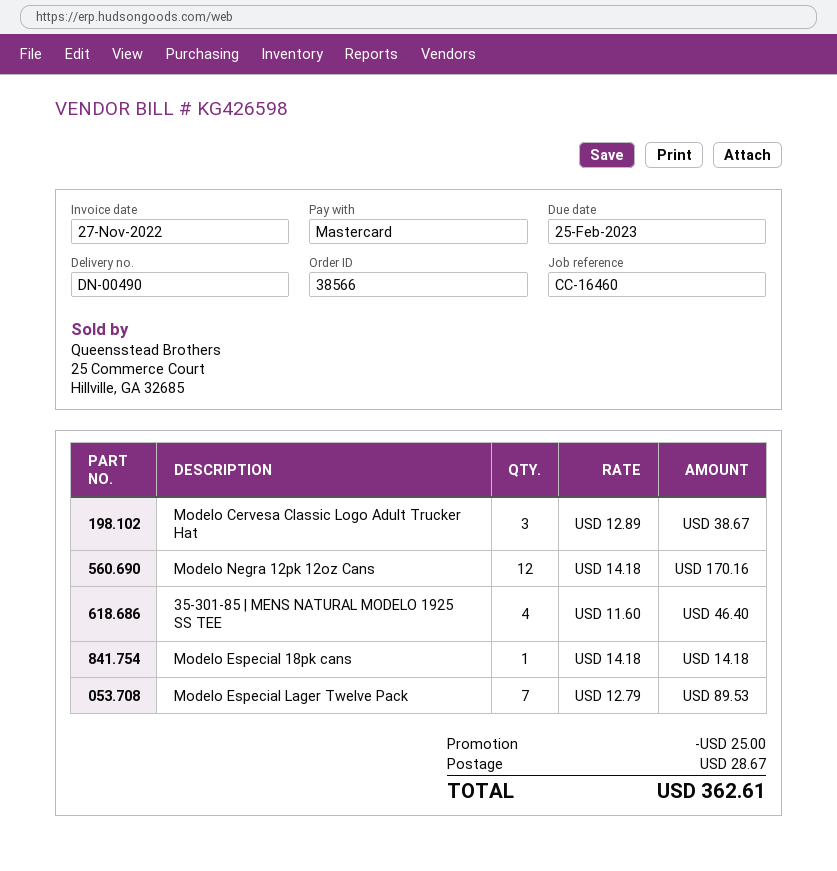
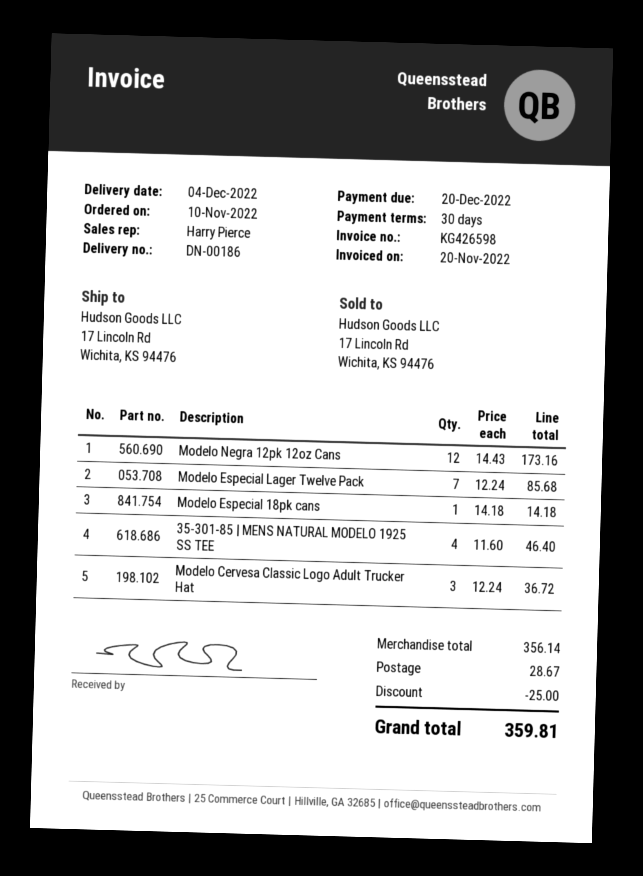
delivery note number: DN-00490 -> DN-00186
invoice date: 2022-11-27 -> 2022-11-20
due date: 2023-02-25 -> 2022-12-20
Modelo Cervesa Classic Logo Adult Trucker Hat: 3 x 12.89 = 38.67 -> 3 x 12.24 = 36.72
Modelo Negra 12pk 12oz Cans: 12 x 14.18 = 170.16 -> 12 x 14.43 = 173.16
Modelo Especial Lager Twelve Pack: 7 x 12.79 = 89.53 -> 7 x 12.24 = 85.68
total: 362.61 -> 359.81

